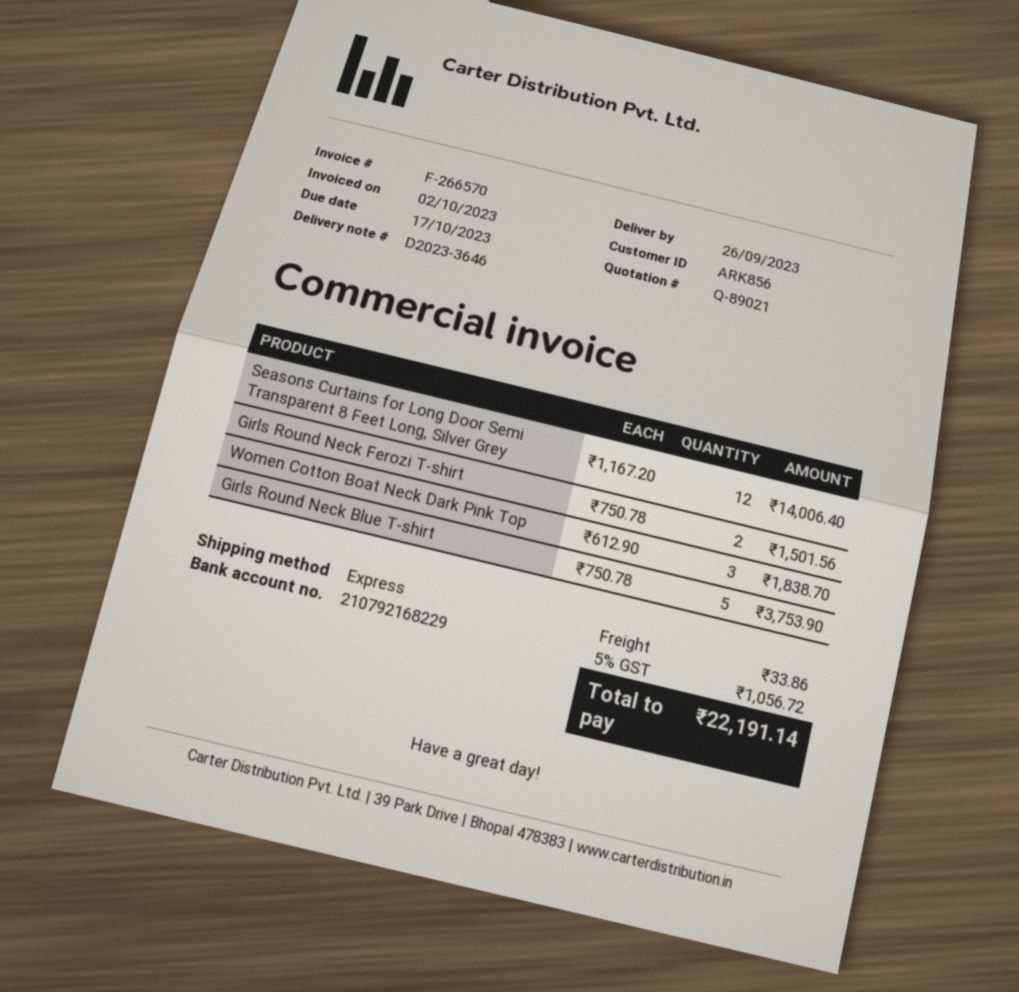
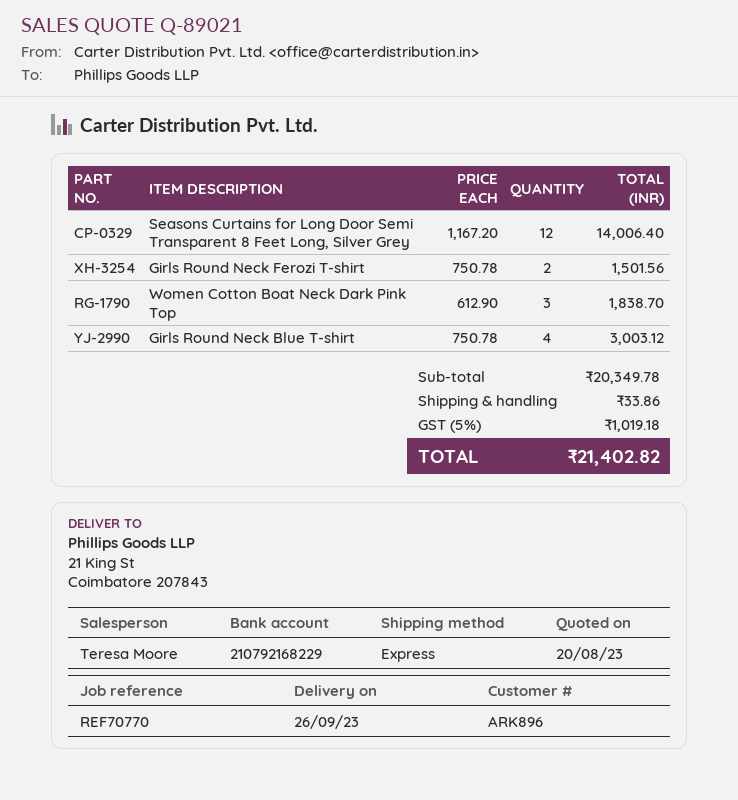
customer number: ARK856 -> ARK896
Girls Round Neck Blue T-shirt: 5 x 750.78 = 3753.90 -> 4 x 750.78 = 3003.12
tax: 5% = 1056.72 -> 5% = 1019.18
total: 22191.14 -> 21402.82

